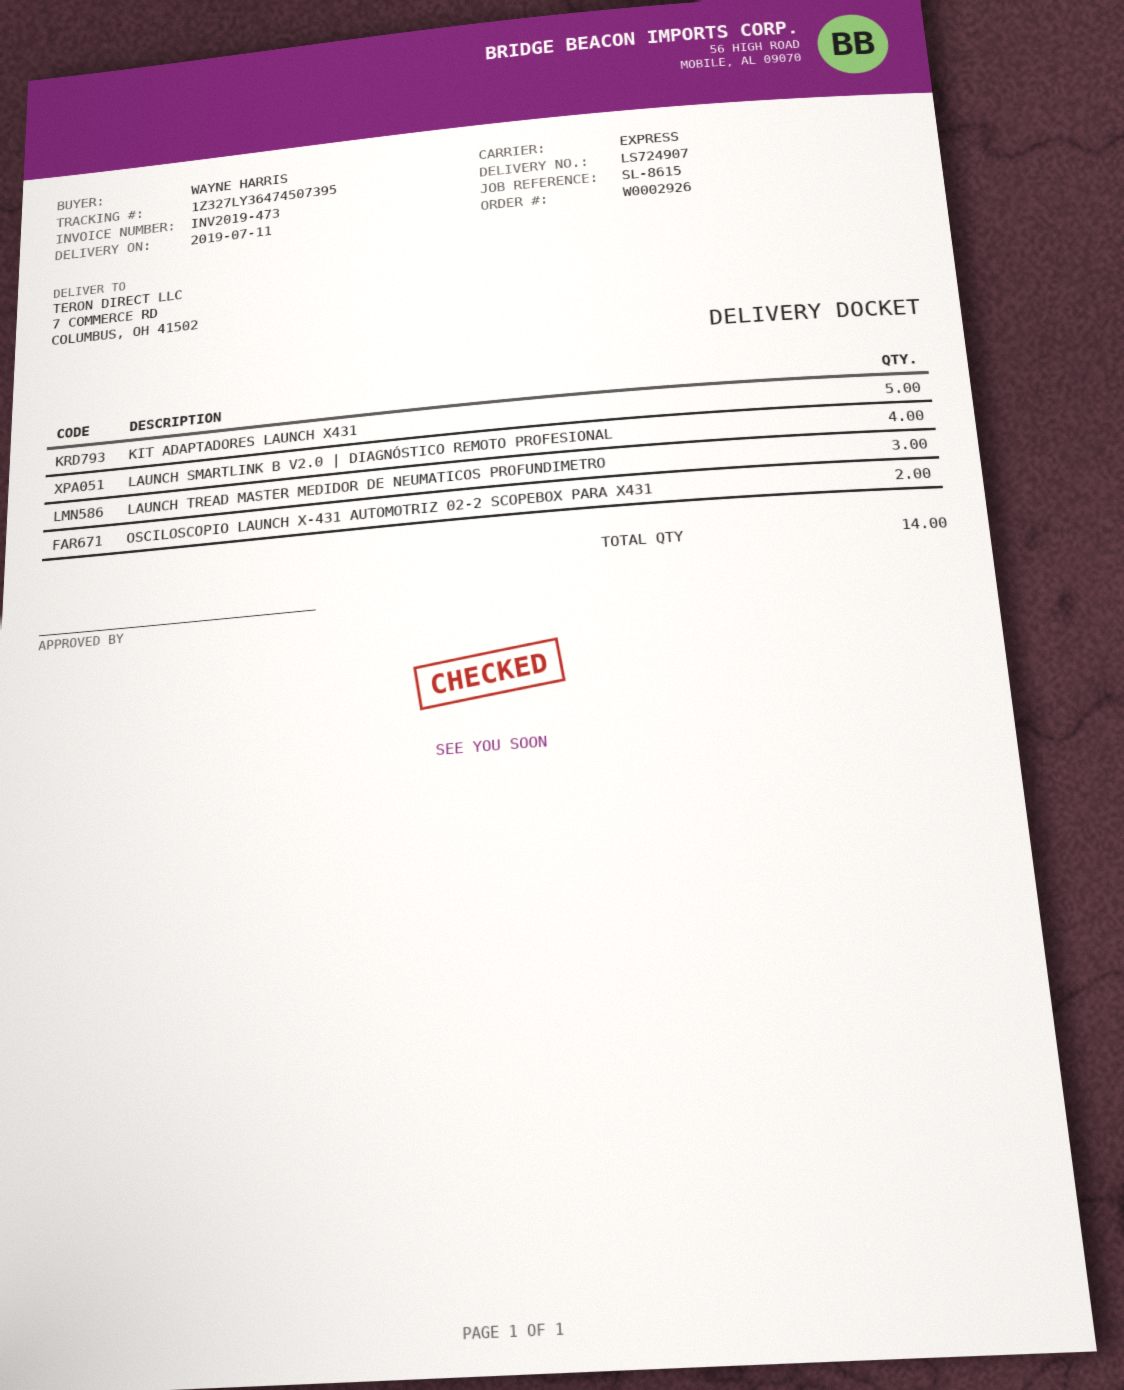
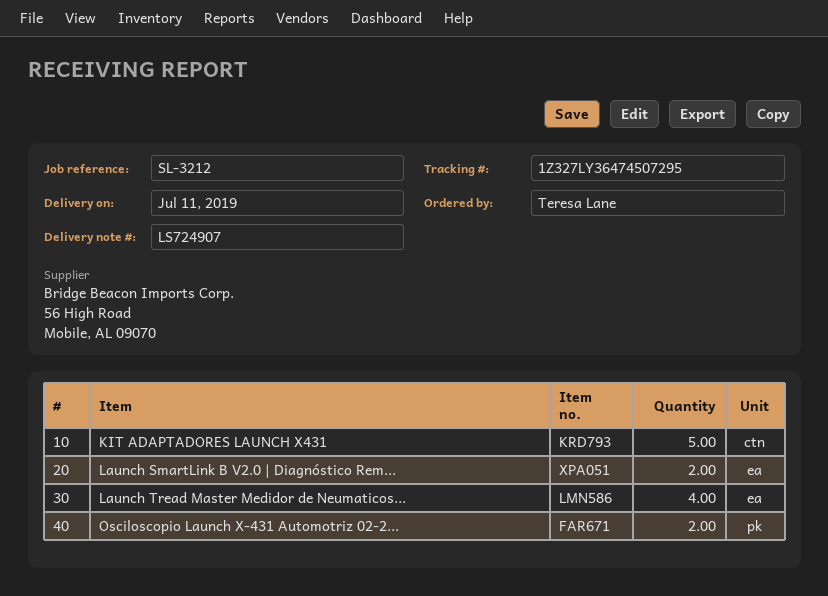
reference: SL-8615 -> SL-3212
ordered by: WAYNE HARRIS -> Teresa Lane
tracking number: 1Z327LY36474507395 -> 1Z327LY36474507295
LAUNCH SMARTLINK B V2.0 | DIAGNÓSTICO REMOTO PROFESIONAL: 4 -> 2
LAUNCH TREAD MASTER MEDIDOR DE NEUMATICOS PROFUNDIMETRO: 3 -> 4

